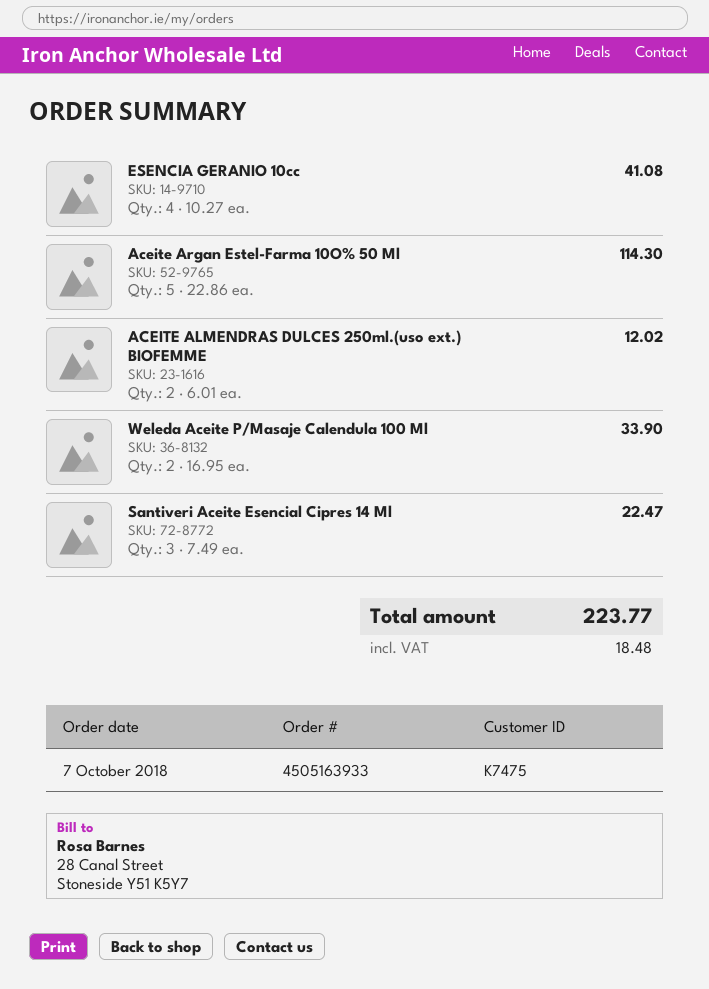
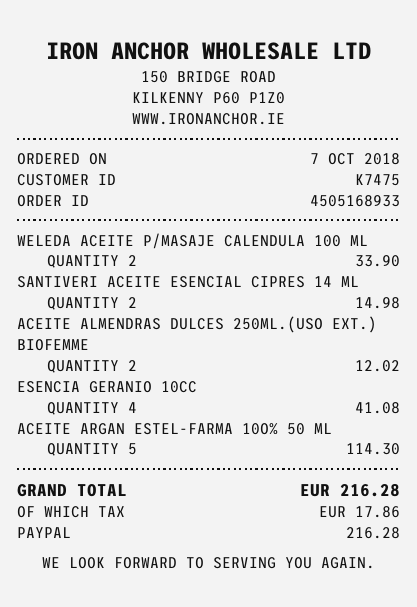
order number: 4505163933 -> 4505168933
Santiveri Aceite Esencial Cipres 14 Ml: 3 for 22.47 -> 2 for 14.98
tax: 18.48 -> 17.86
total: 223.77 -> 216.28

